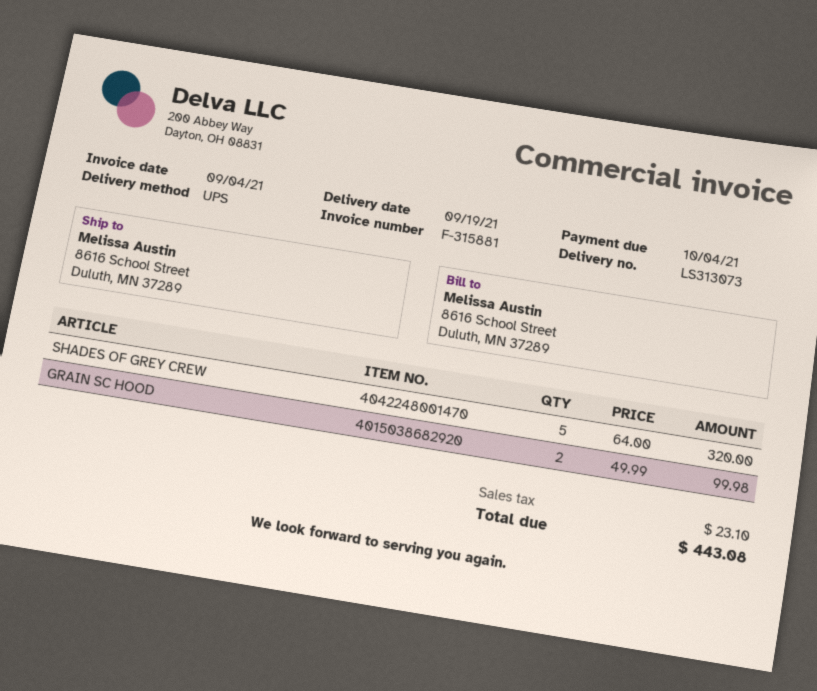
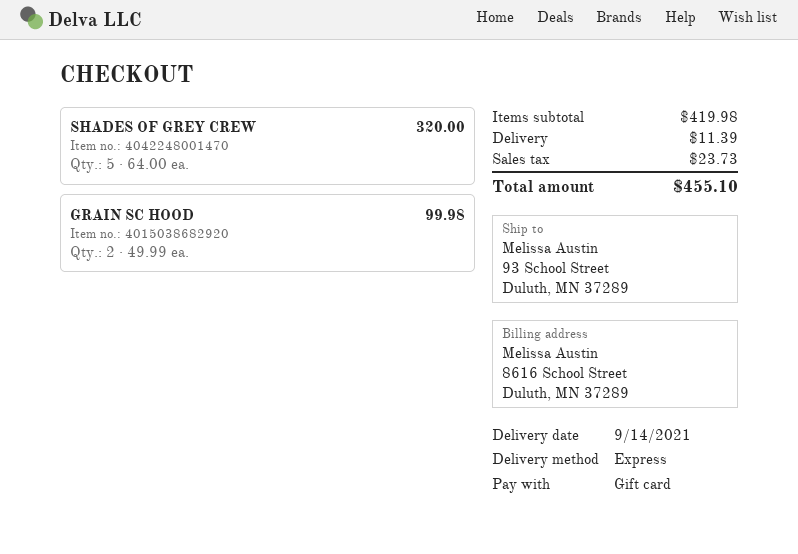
delivery date: 2021-09-19 -> 2021-09-14
shipping method: UPS -> express
ship to: 8616 School Street, Duluth, MN 37289 -> 93 School Street, Duluth, MN 37289
shipping: none -> 11.39
tax: 23.10 -> 23.73
total: 443.08 -> 455.10

